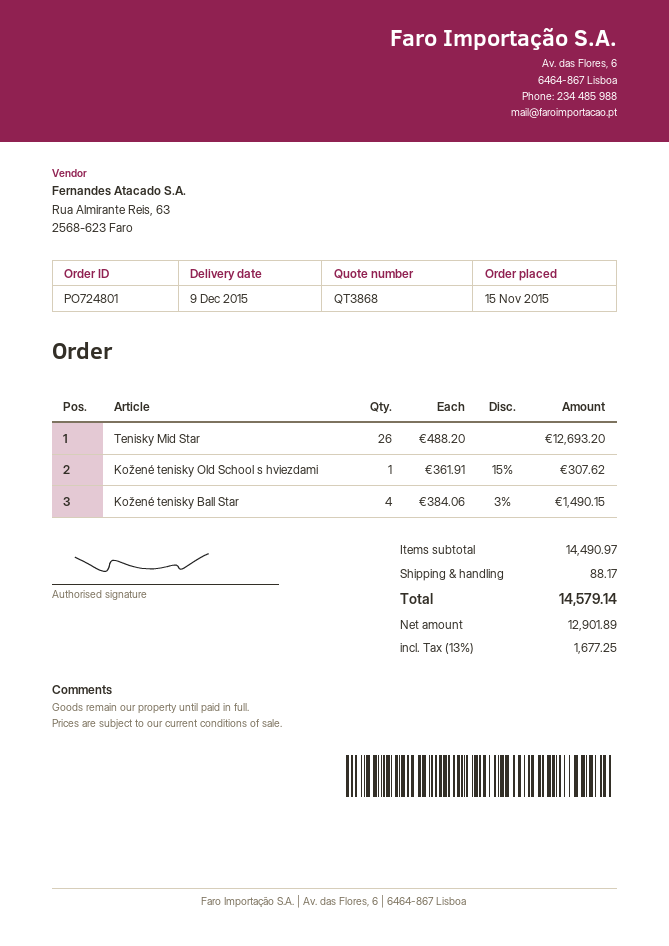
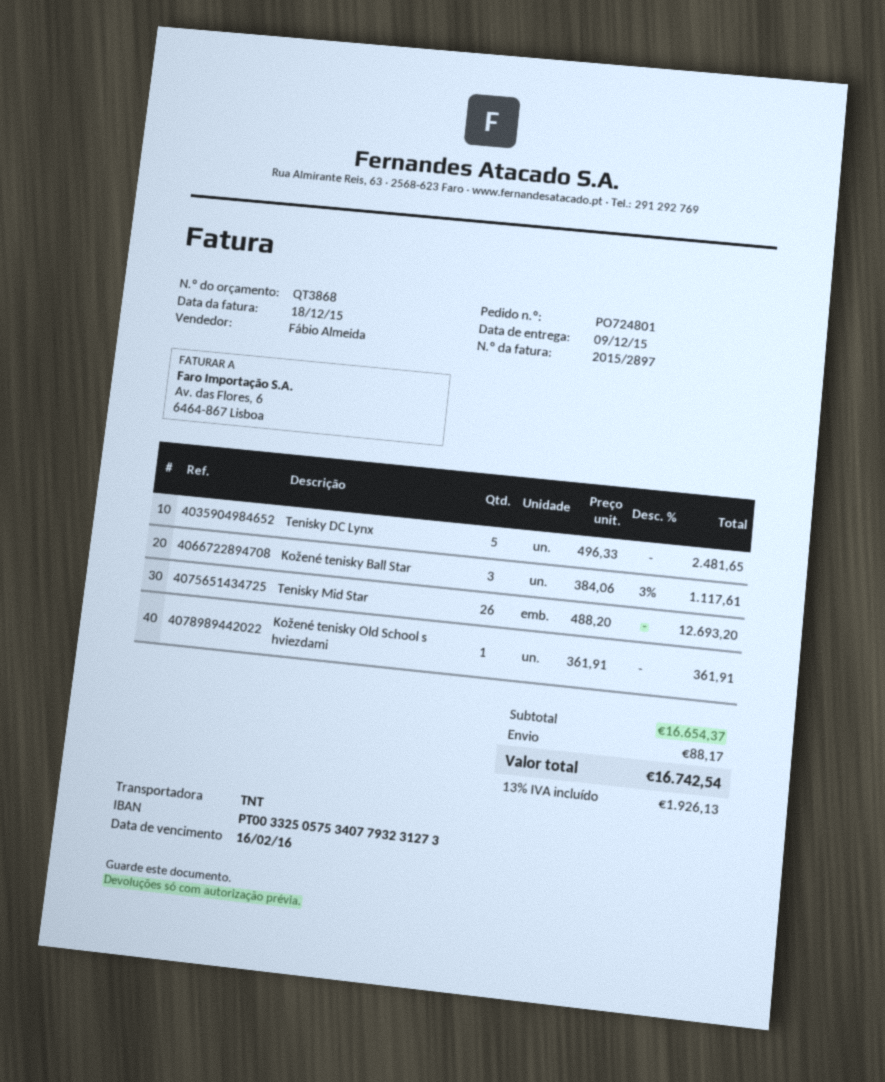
Kožené tenisky Old School s hviezdami: 1 x 361.91 - 15% = 307.62 -> 1 x 361.91 = 361.91
Kožené tenisky Ball Star: 4 x 384.06 - 3% = 1490.15 -> 3 x 384.06 - 3% = 1117.61
Tenisky DC Lynx: none -> 5 x 496.33 = 2481.65
subtotal: 14490.97 -> 16654.37
tax: 13% = 1677.25 -> 13% = 1926.13
total: 14579.14 -> 16742.54

